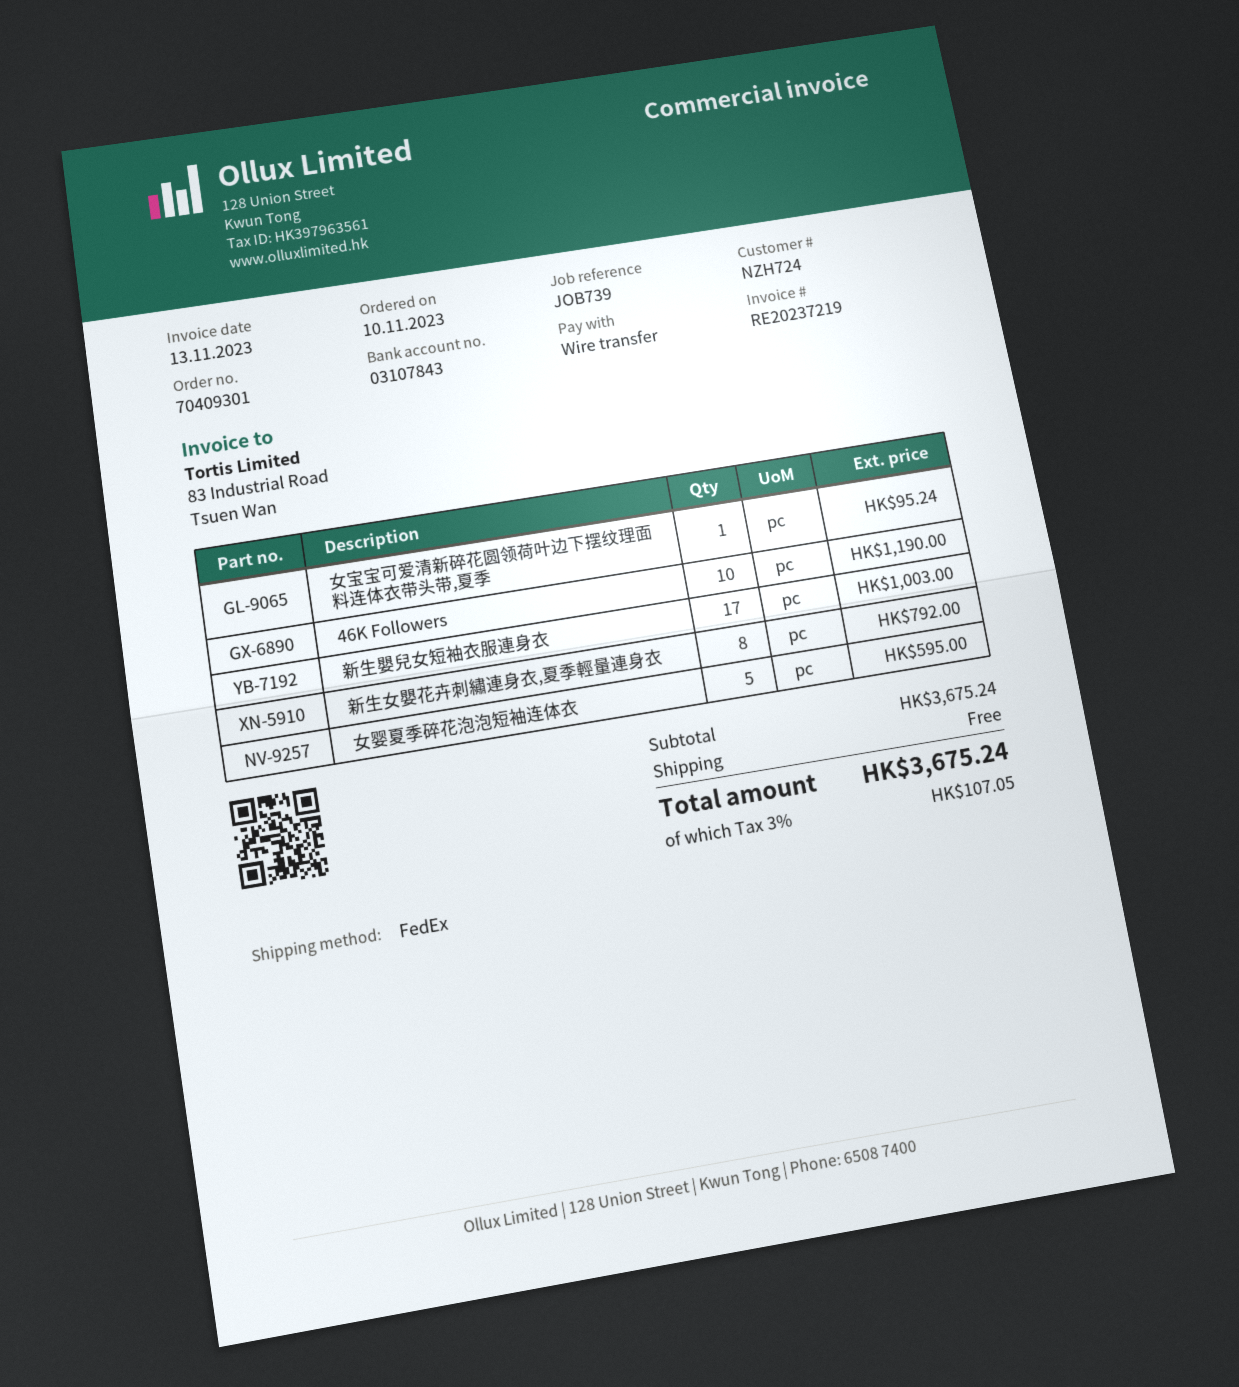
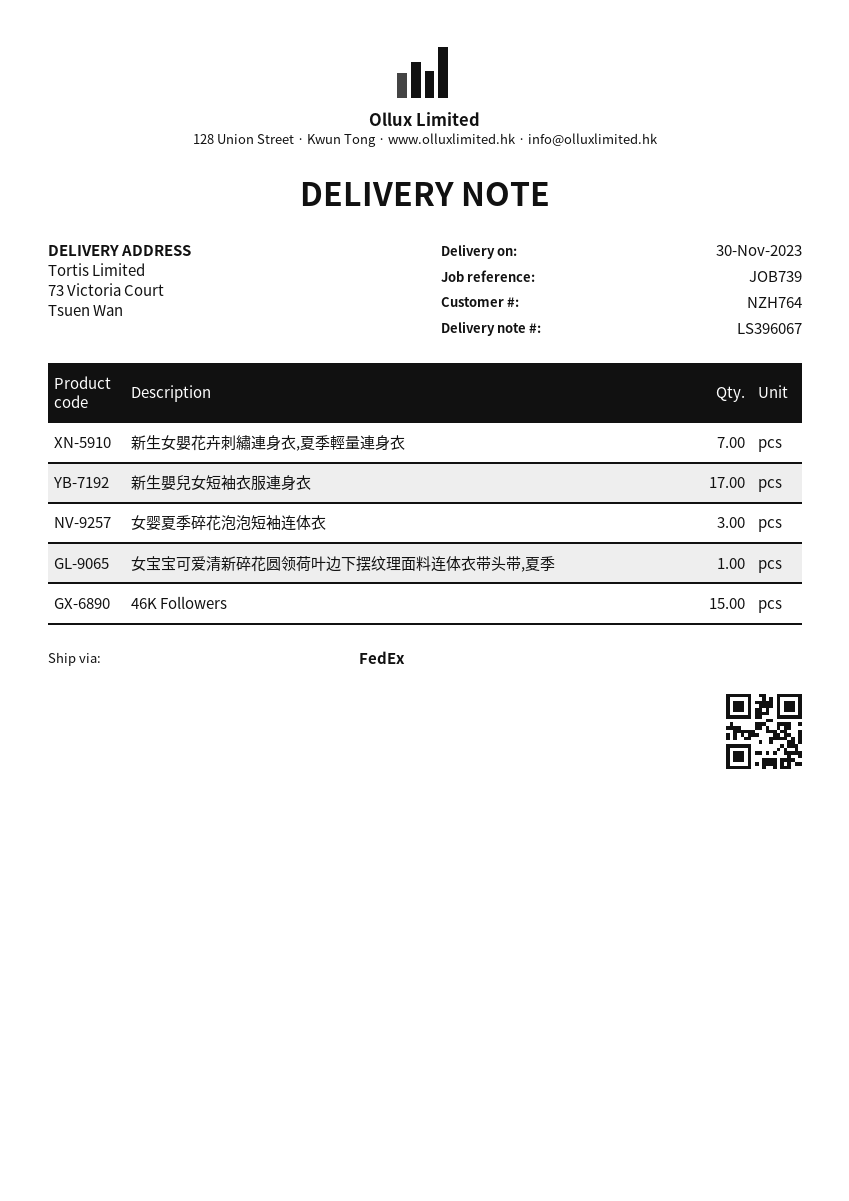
customer number: NZH724 -> NZH764
46K Followers: 10 -> 15
新生女嬰花卉刺繡連身衣,夏季輕量連身衣: 8 -> 7
女婴夏季碎花泡泡短袖连体衣: 5 -> 3

